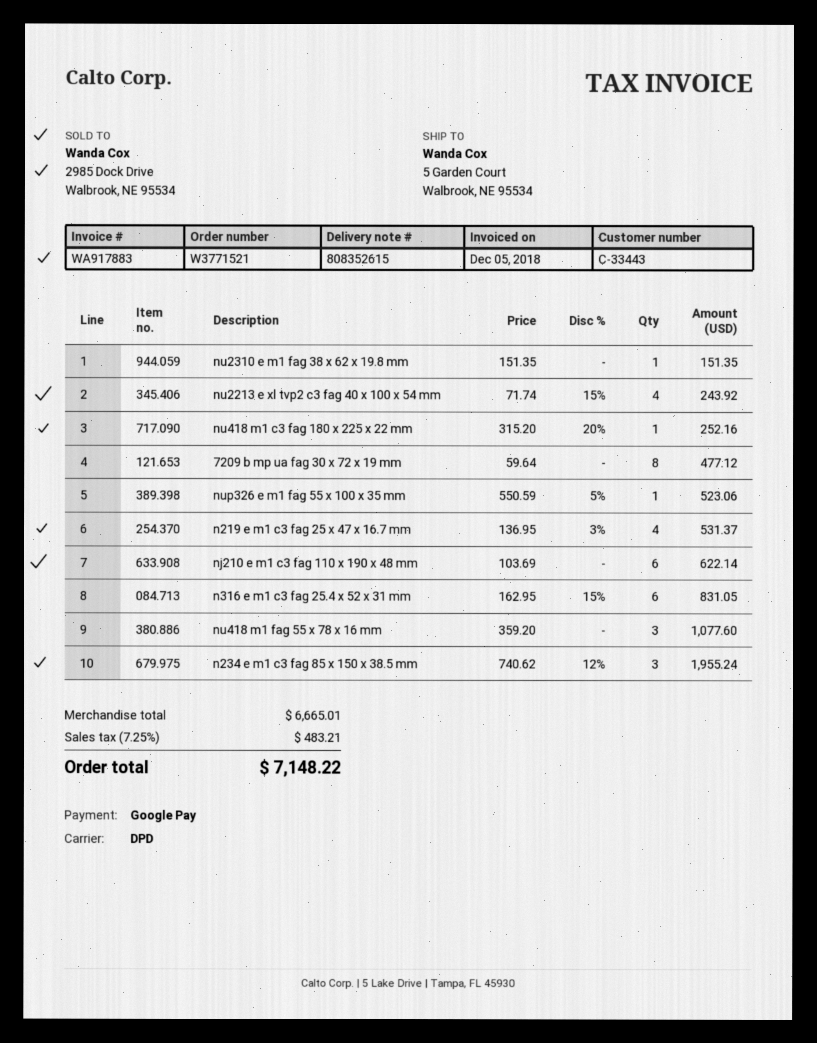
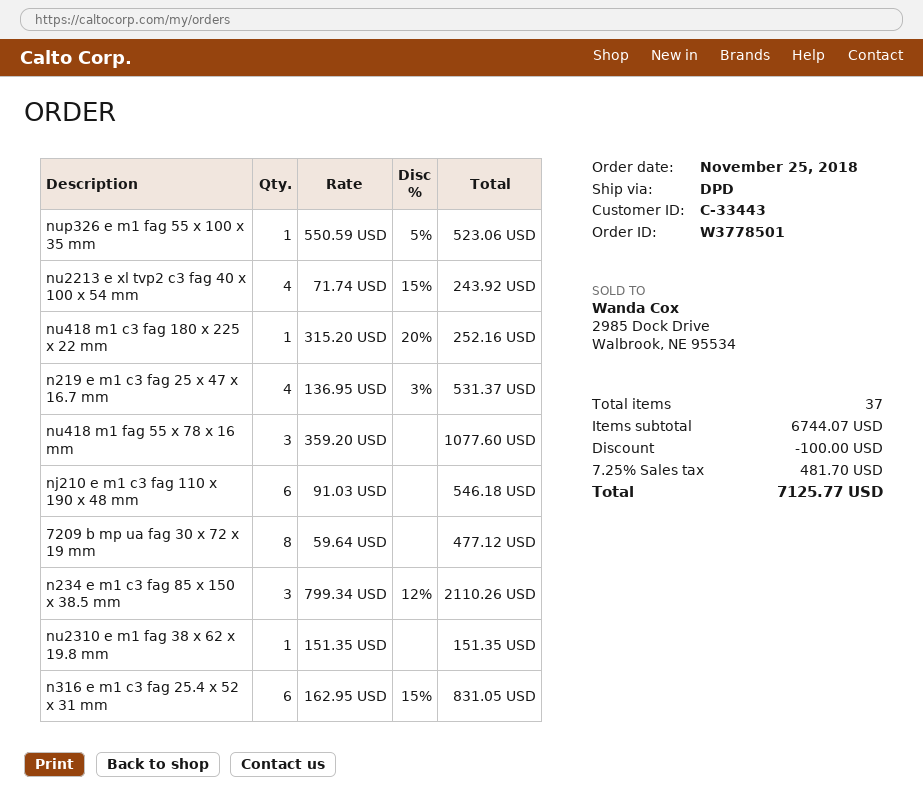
order number: W3771521 -> W3778501
nj210 e m1 c3 fag 110 x 190 x 48 mm: 6 x 103.69 = 622.14 -> 6 x 91.03 = 546.18
n234 e m1 c3 fag 85 x 150 x 38.5 mm: 3 x 740.62 - 12% = 1955.24 -> 3 x 799.34 - 12% = 2110.26
subtotal: 6665.01 -> 6744.07
discount: none -> 100.00
tax: 7.25% = 483.21 -> 7.25% = 481.70
total: 7148.22 -> 7125.77

